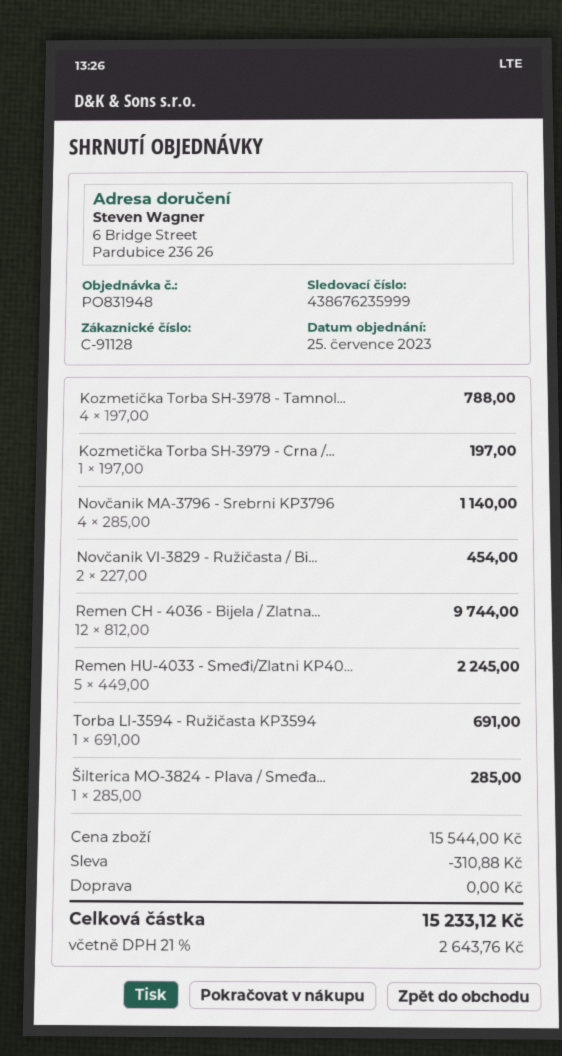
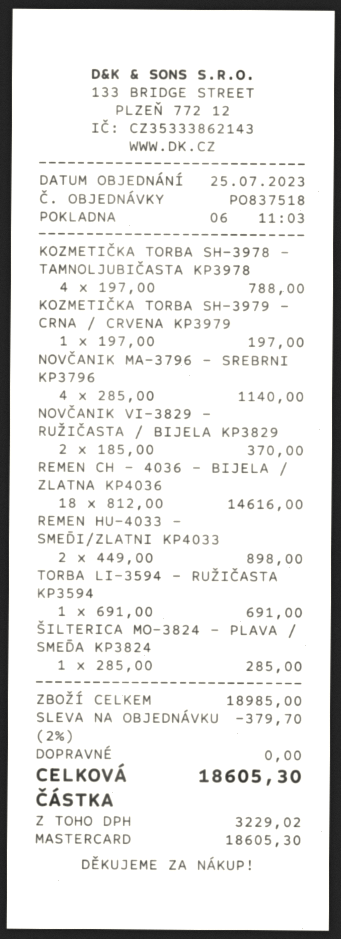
order number: PO831948 -> PO837518
Novčanik VI-3829 - Ružičasta / Bi...: 2 x 227.00 = 454.00 -> 2 x 185.00 = 370.00
Remen CH - 4036 - Bijela / Zlatna...: 12 x 812.00 = 9744.00 -> 18 x 812.00 = 14616.00
Remen HU-4033 - Smeđi/Zlatni KP40...: 5 x 449.00 = 2245.00 -> 2 x 449.00 = 898.00
subtotal: 15544.00 -> 18985.00
discount: 310.88 -> 379.70
tax: 2643.76 -> 3229.02
total: 15233.12 -> 18605.30

